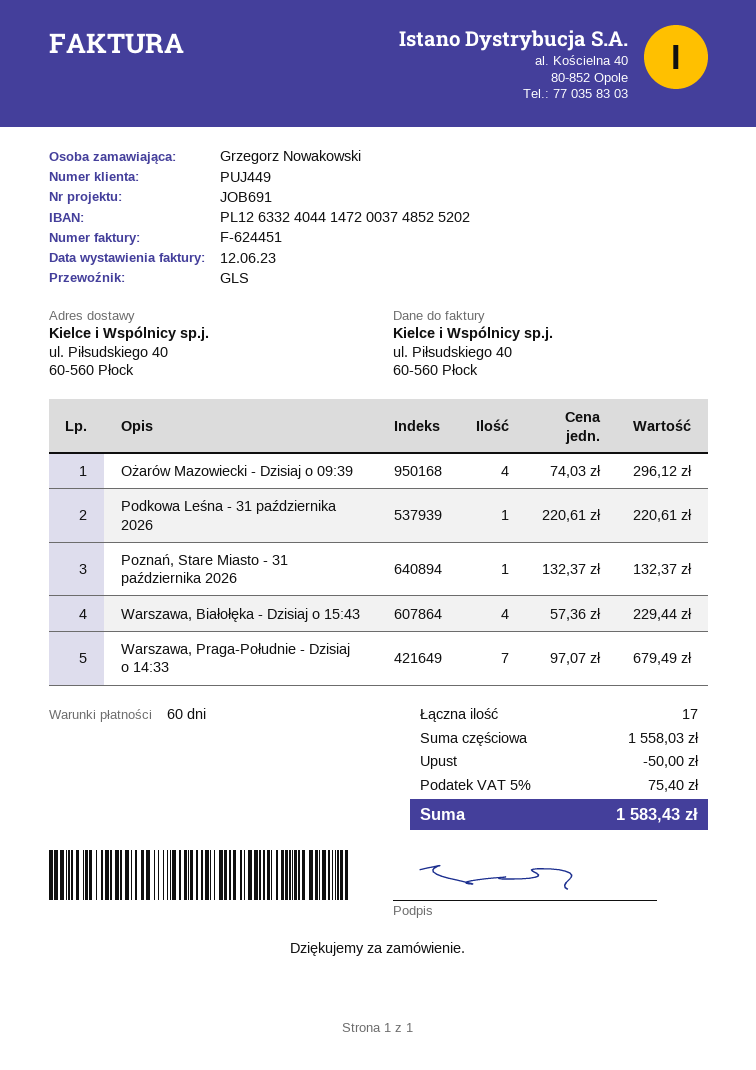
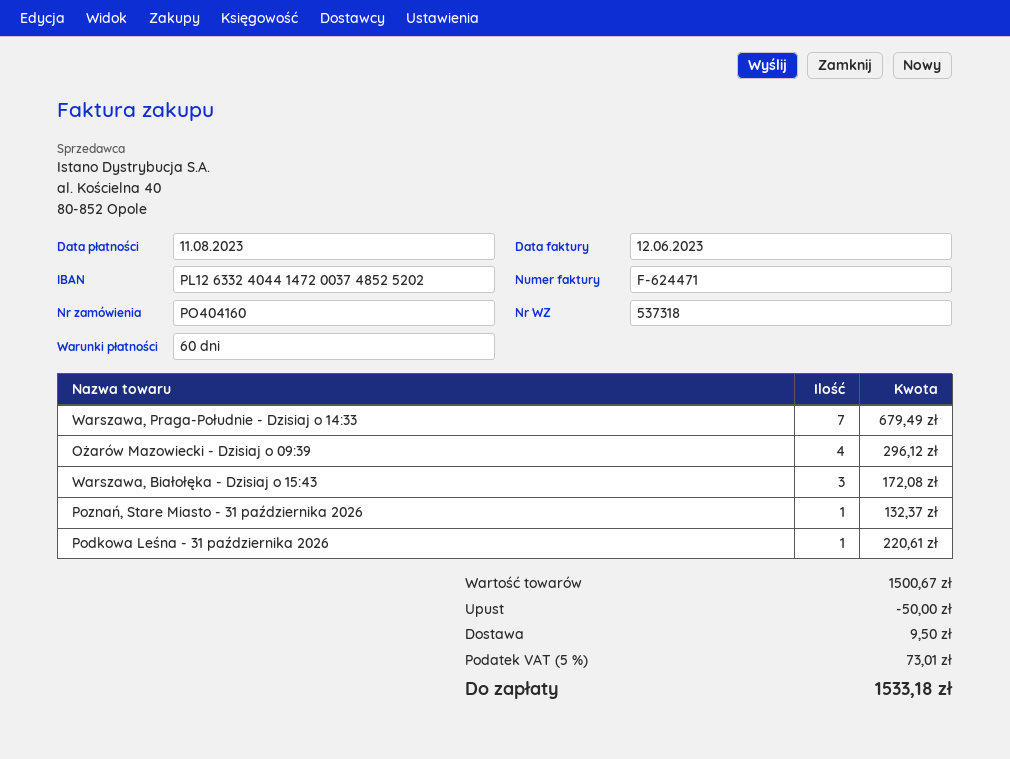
invoice number: F-624451 -> F-624471
Warszawa, Białołęka - Dzisiaj o 15:43: 4 for 229.44 -> 3 for 172.08
subtotal: 1558.03 -> 1500.67
shipping: none -> 9.50
tax: 5% = 75.40 -> 5% = 73.01
total: 1583.43 -> 1533.18

